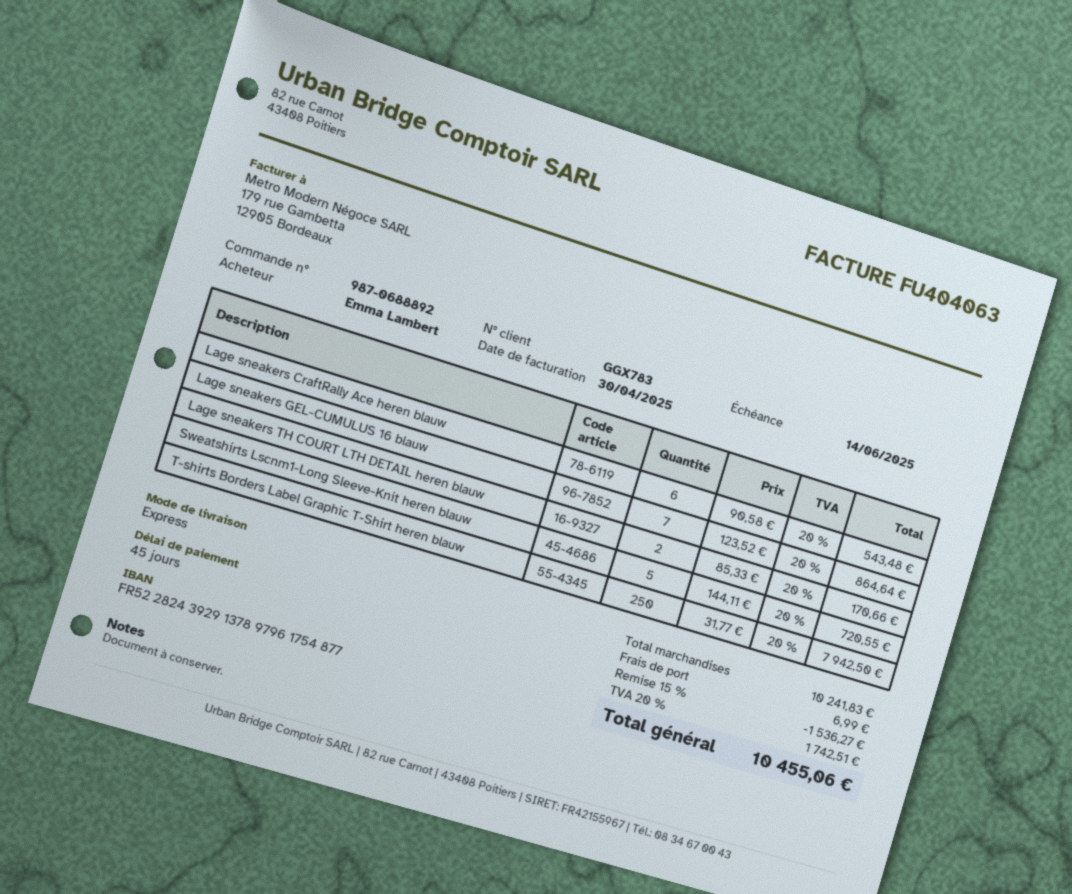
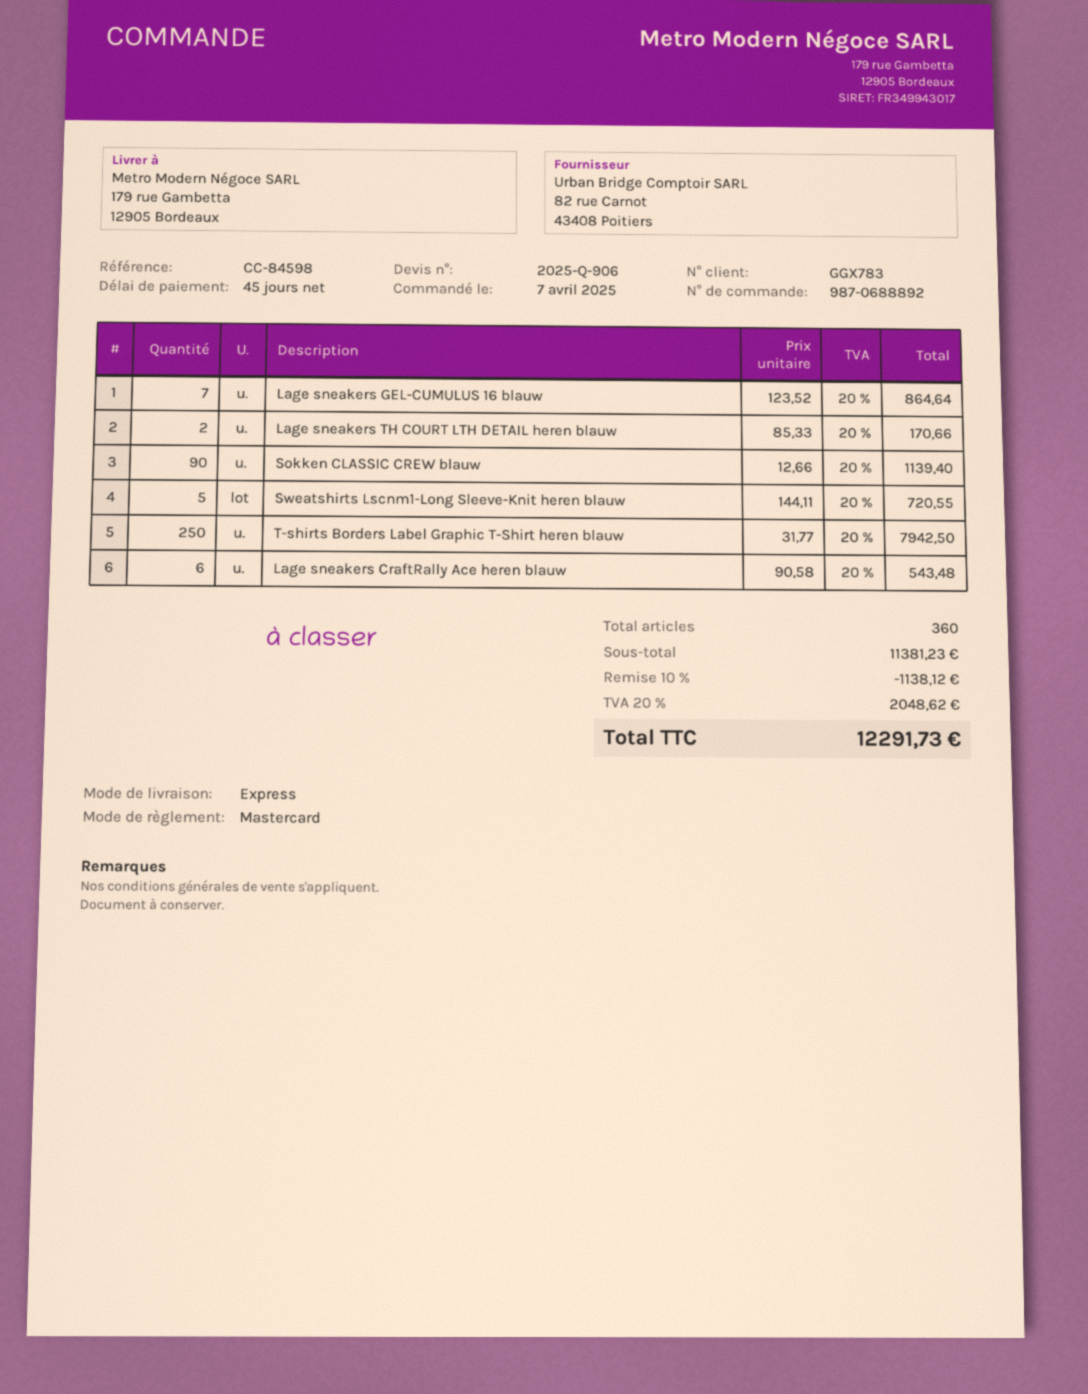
Sokken CLASSIC CREW blauw: none -> 90 x 12.66 = 1139.40
subtotal: 10241.83 -> 11381.23
discount: 15% = 1536.27 -> 10% = 1138.12
shipping: 6.99 -> none
tax: 20% = 1742.51 -> 20% = 2048.62
total: 10455.06 -> 12291.73

